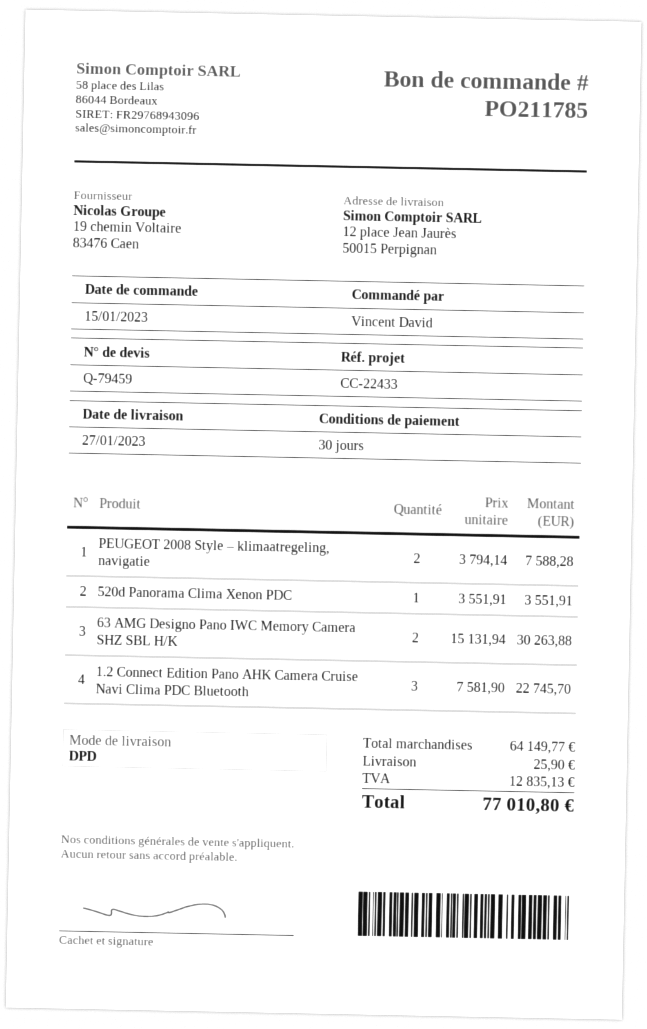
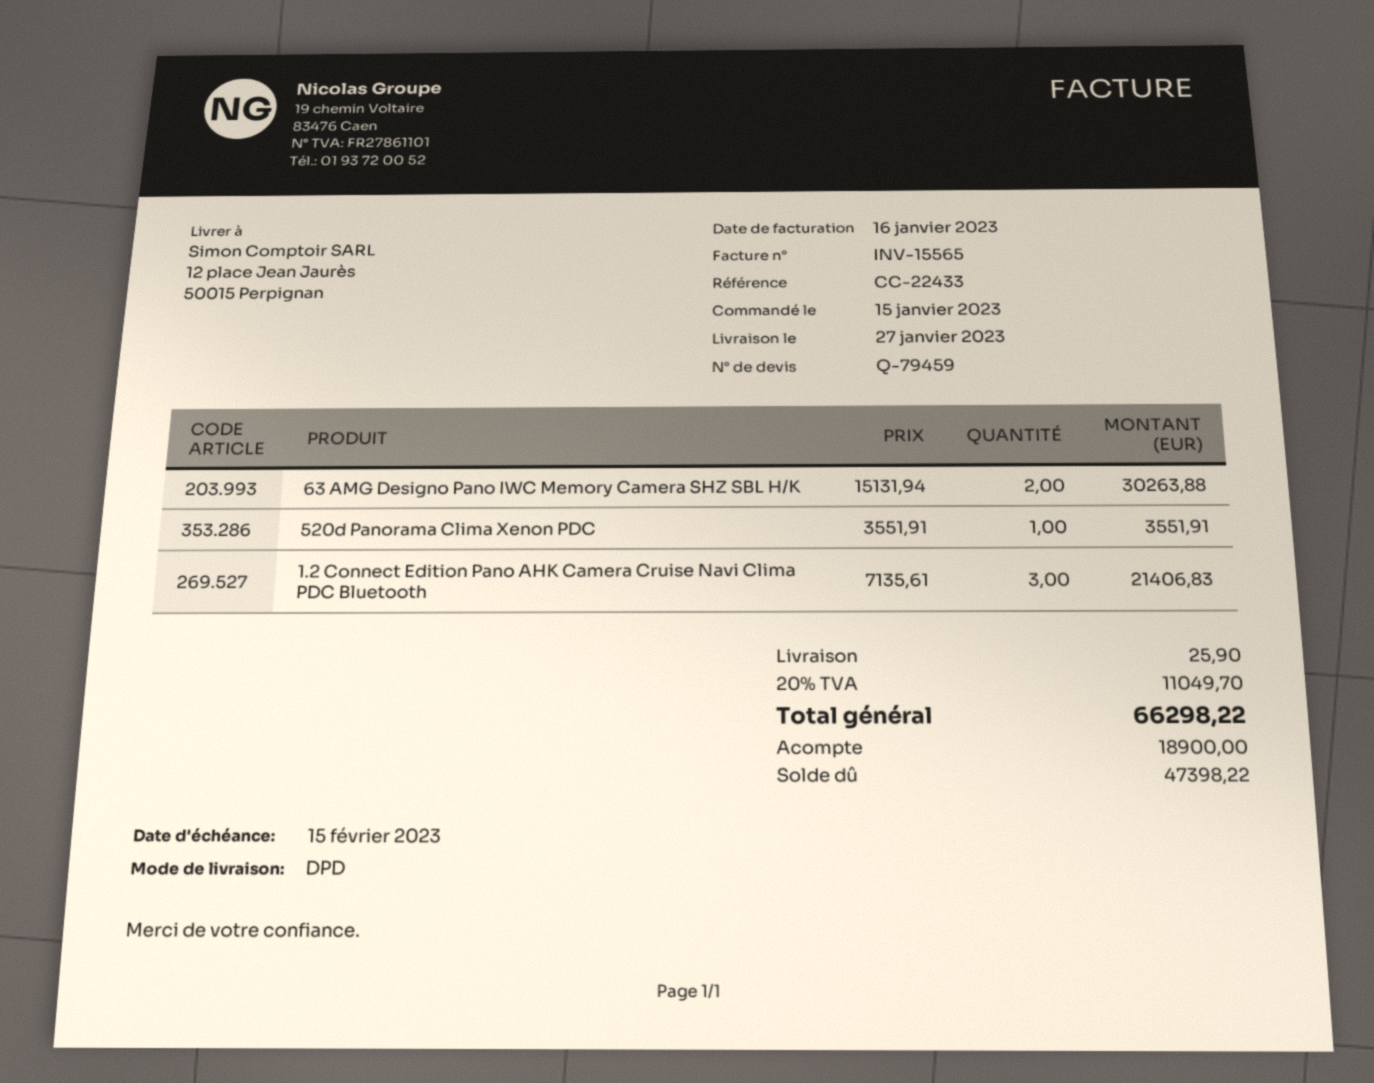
PEUGEOT 2008 Style – klimaatregeling, navigatie: 2 x 3794.14 = 7588.28 -> none
1.2 Connect Edition Pano AHK Camera Cruise Navi Clima PDC Bluetooth: 3 x 7581.90 = 22745.70 -> 3 x 7135.61 = 21406.83
tax: 12835.13 -> 11049.70
total: 77010.80 -> 66298.22

